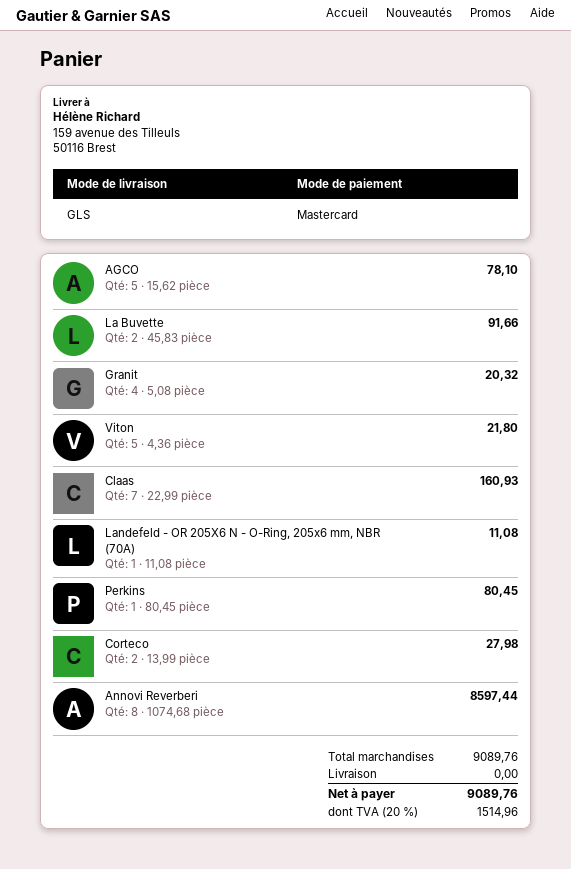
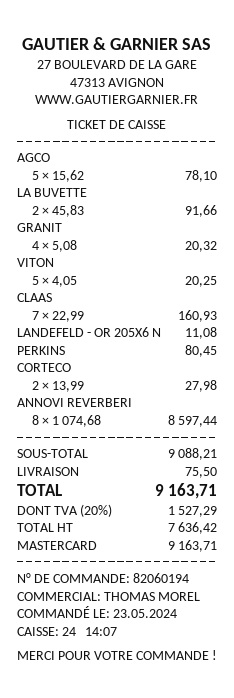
Viton: 5 x 4.36 = 21.80 -> 5 x 4.05 = 20.25
subtotal: 9089.76 -> 9088.21
shipping: 0.00 -> 75.50
tax: 20% = 1514.96 -> 20% = 1527.29
total: 9089.76 -> 9163.71

